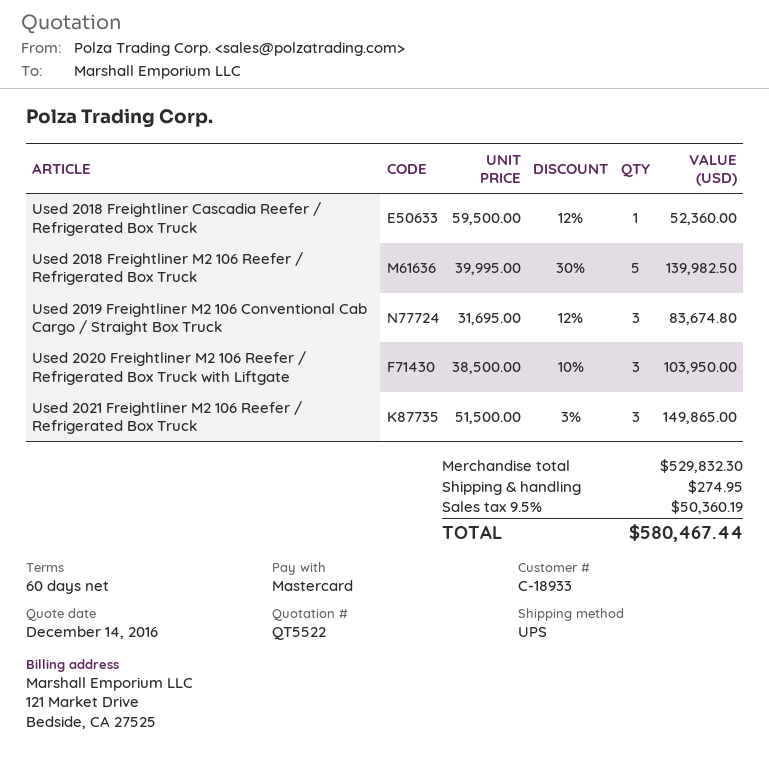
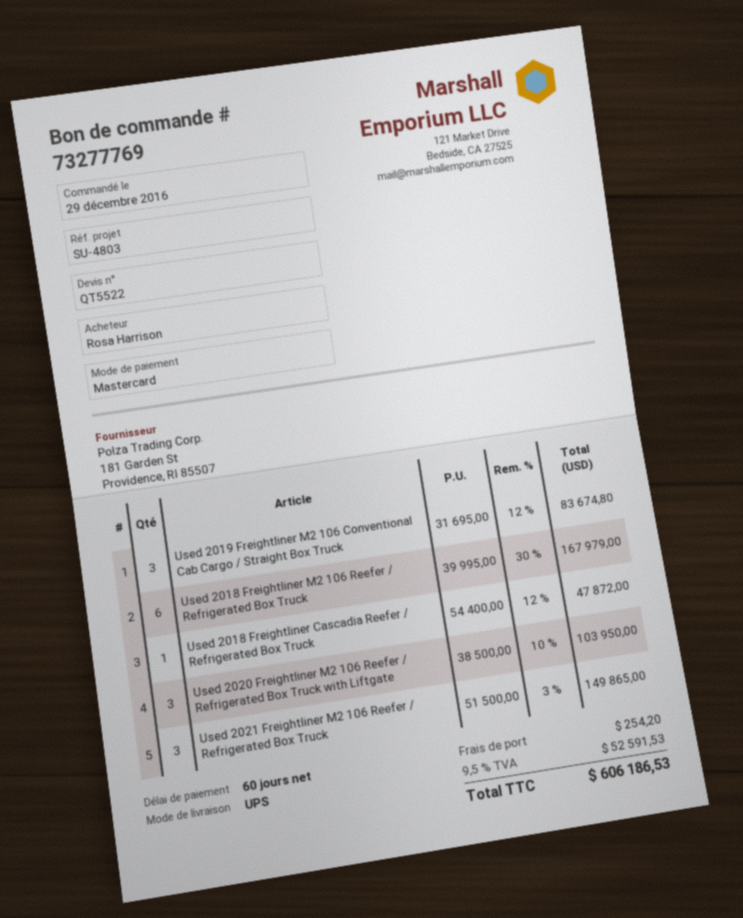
Used 2018 Freightliner Cascadia Reefer / Refrigerated Box Truck: 1 x 59500.00 - 12% = 52360.00 -> 1 x 54400.00 - 12% = 47872.00
Used 2018 Freightliner M2 106 Reefer / Refrigerated Box Truck: 5 x 39995.00 - 30% = 139982.50 -> 6 x 39995.00 - 30% = 167979.00
shipping: 274.95 -> 254.20
tax: 9.5% = 50360.19 -> 9.5% = 52591.53
total: 580467.44 -> 606186.53

